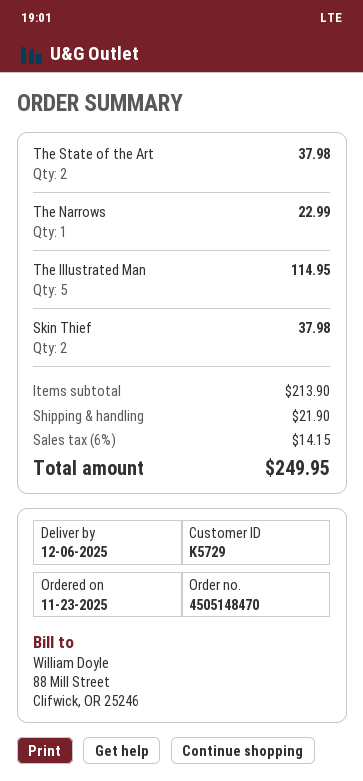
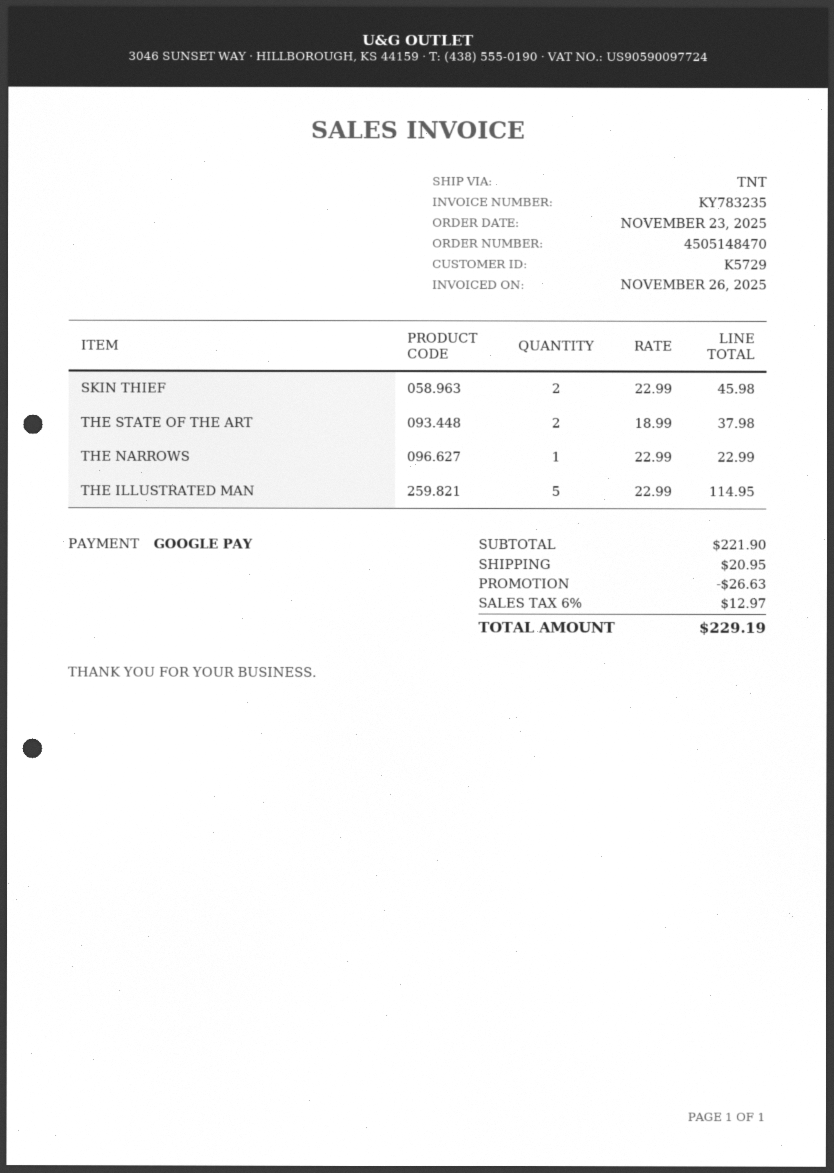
Skin Thief: 2 for 37.98 -> 2 for 45.98
subtotal: 213.90 -> 221.90
discount: none -> 26.63
shipping: 21.90 -> 20.95
tax: 6% = 14.15 -> 6% = 12.97
total: 249.95 -> 229.19

